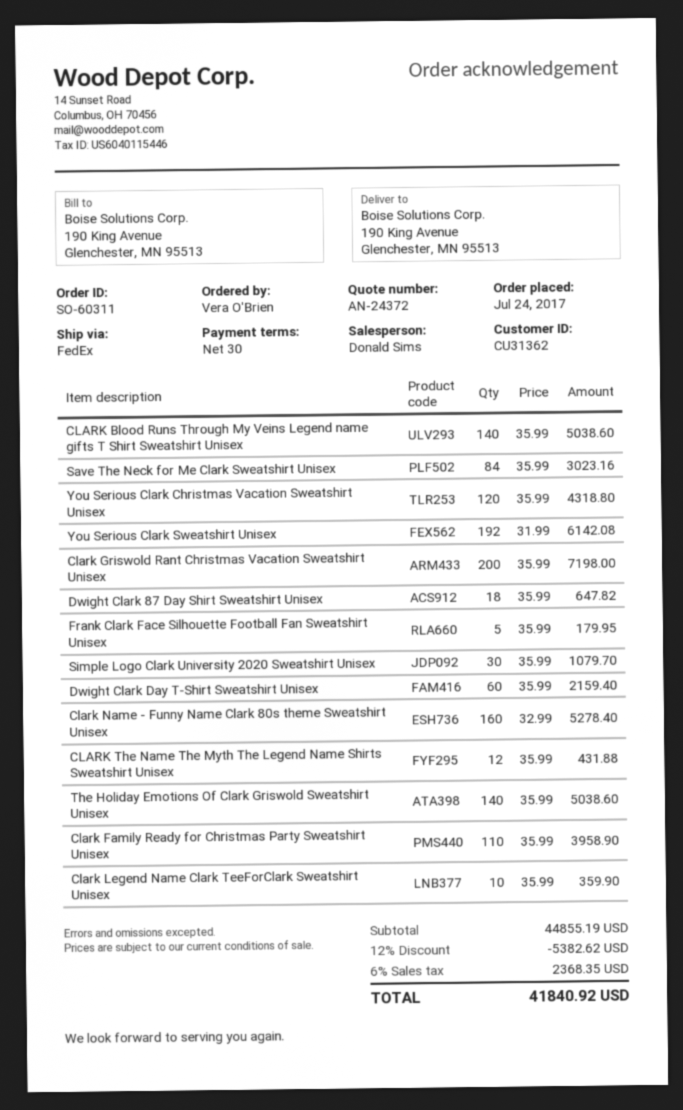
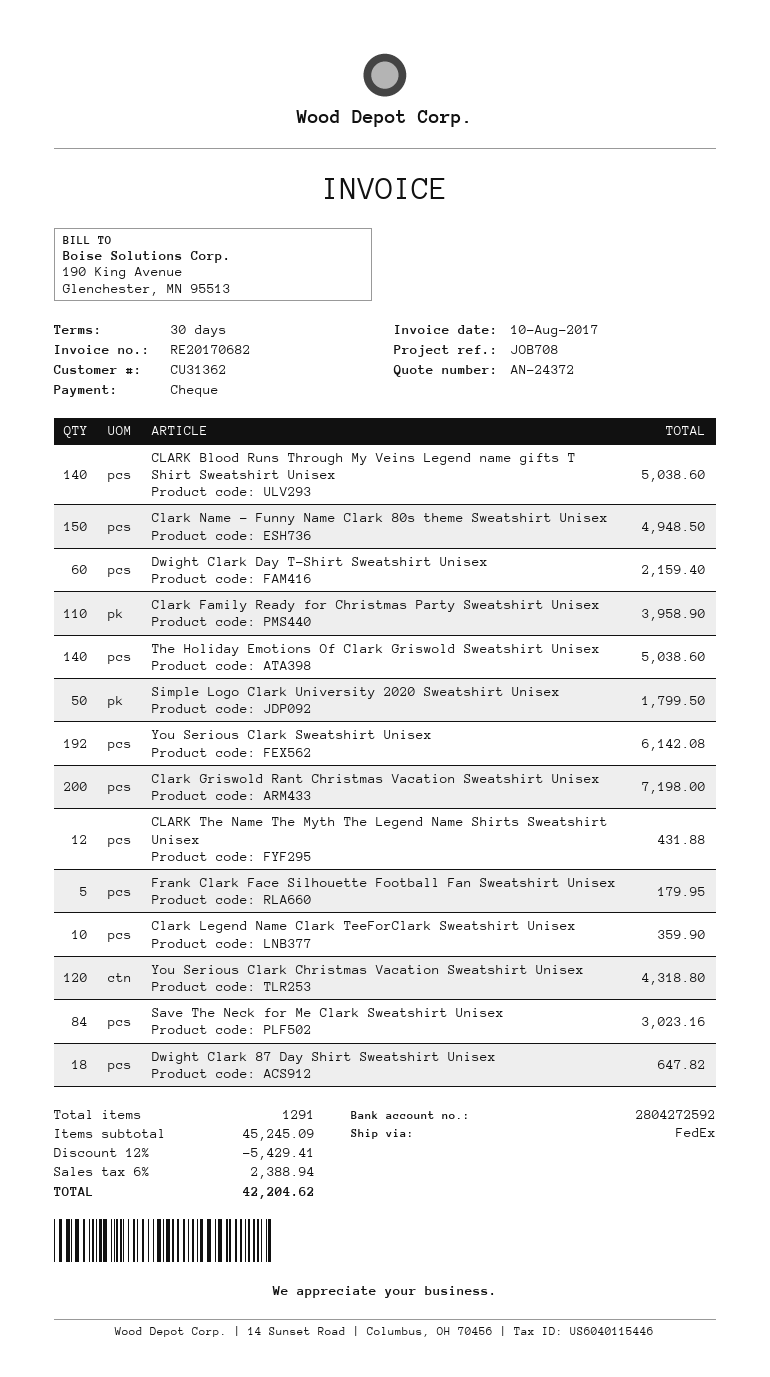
Simple Logo Clark University 2020 Sweatshirt Unisex: 30 for 1079.70 -> 50 for 1799.50
Clark Name - Funny Name Clark 80s theme Sweatshirt Unisex: 160 for 5278.40 -> 150 for 4948.50
subtotal: 44855.19 -> 45245.09
discount: 12% = 5382.62 -> 12% = 5429.41
tax: 6% = 2368.35 -> 6% = 2388.94
total: 41840.92 -> 42204.62

